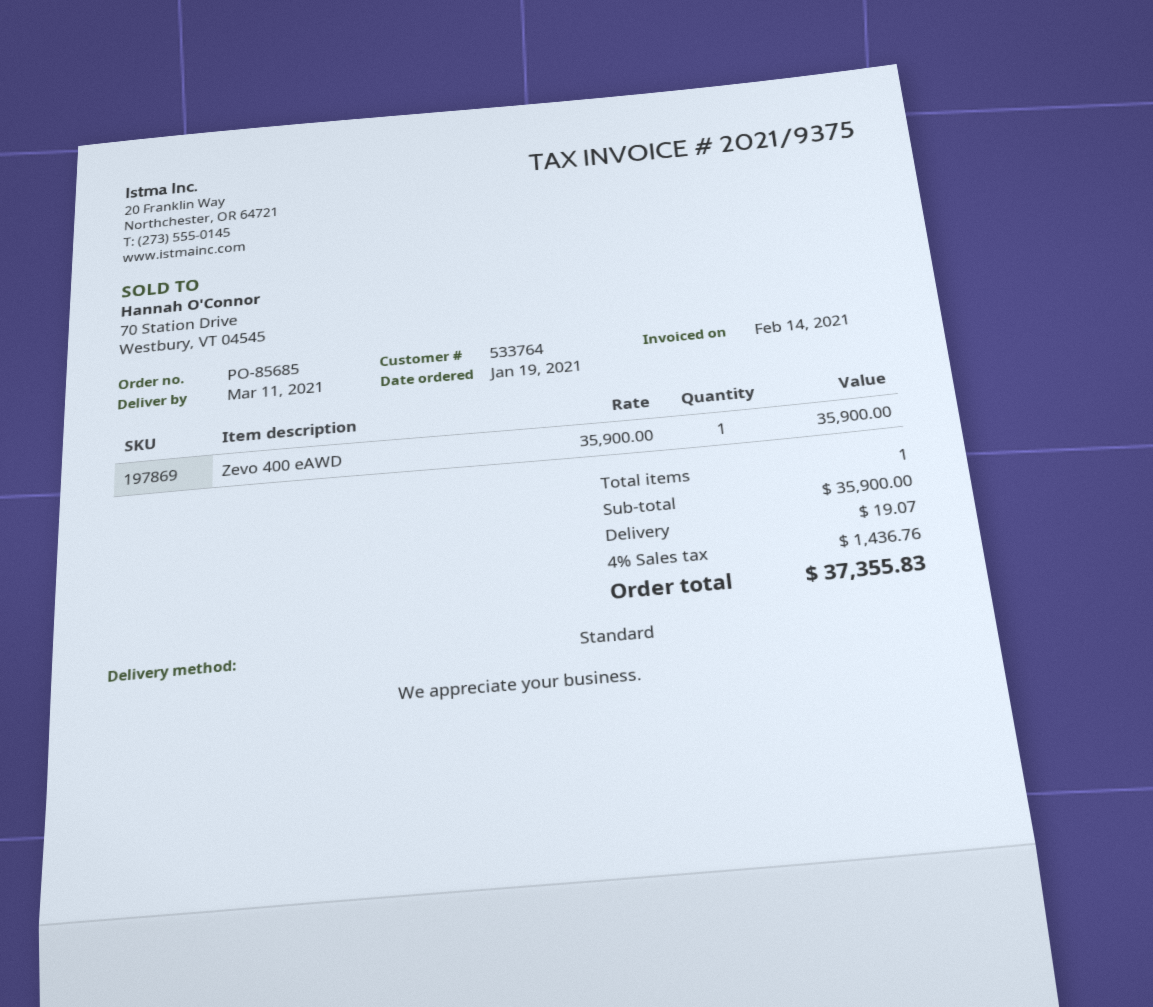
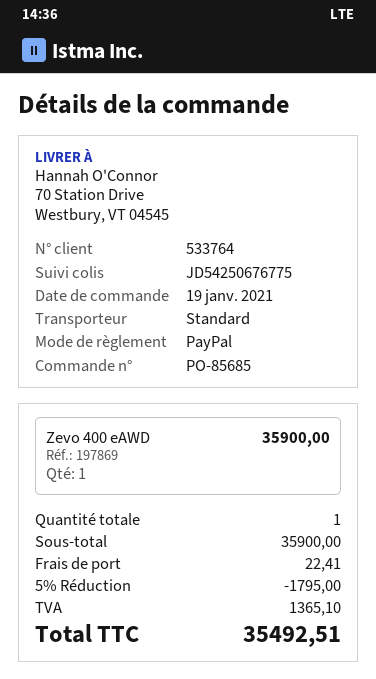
discount: none -> 5% = 1795.00
shipping: 19.07 -> 22.41
tax: 1436.76 -> 1365.10
total: 37355.83 -> 35492.51

